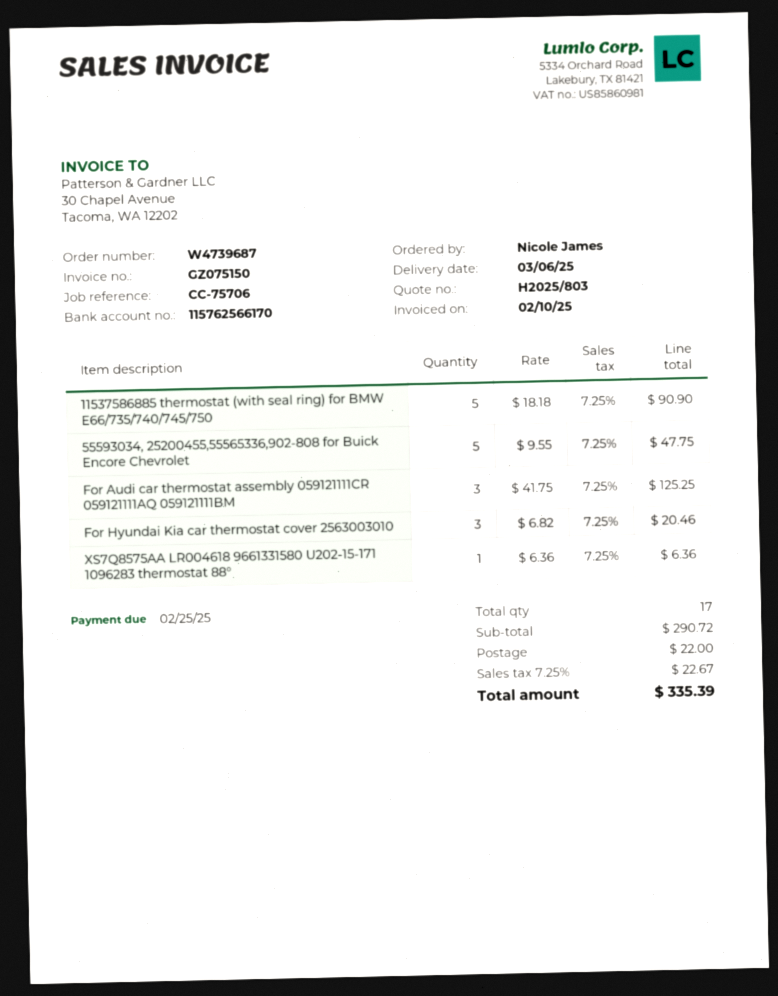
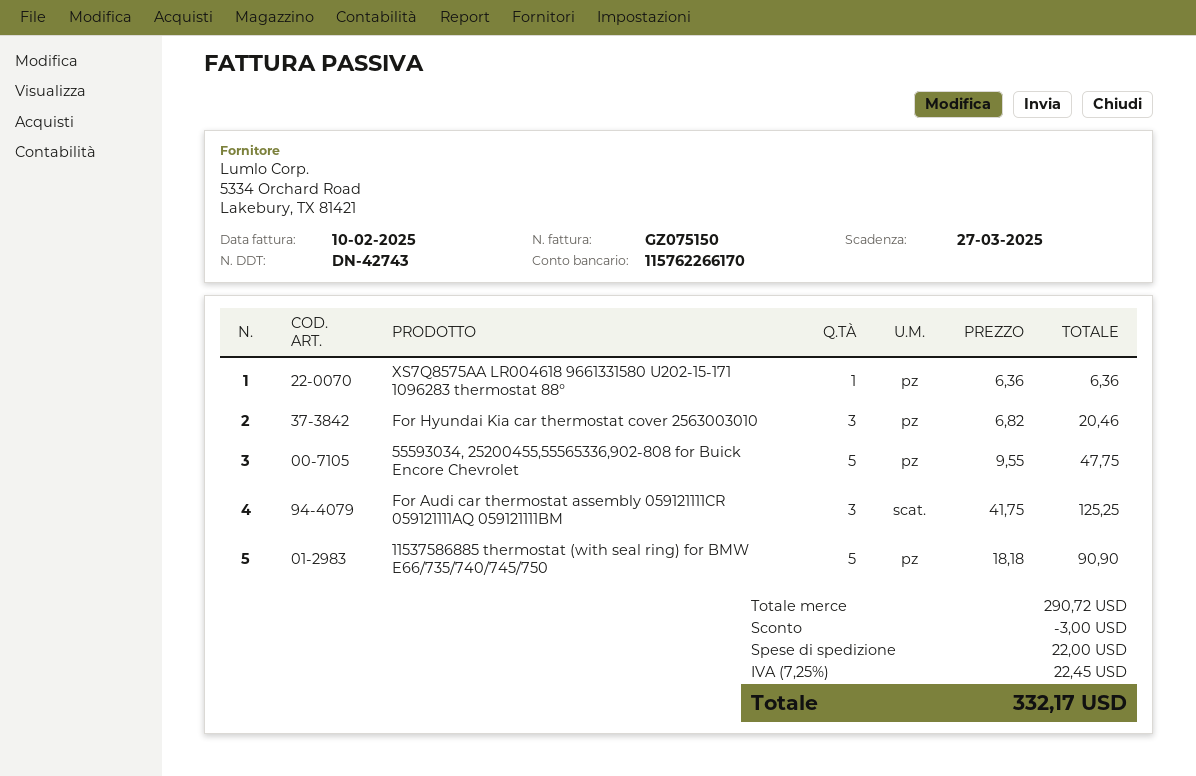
due date: 2025-02-25 -> 2025-03-27
bank account: 115762566170 -> 115762266170
discount: none -> 3.00
tax: 7.25% = 22.67 -> 7.25% = 22.45
total: 335.39 -> 332.17

